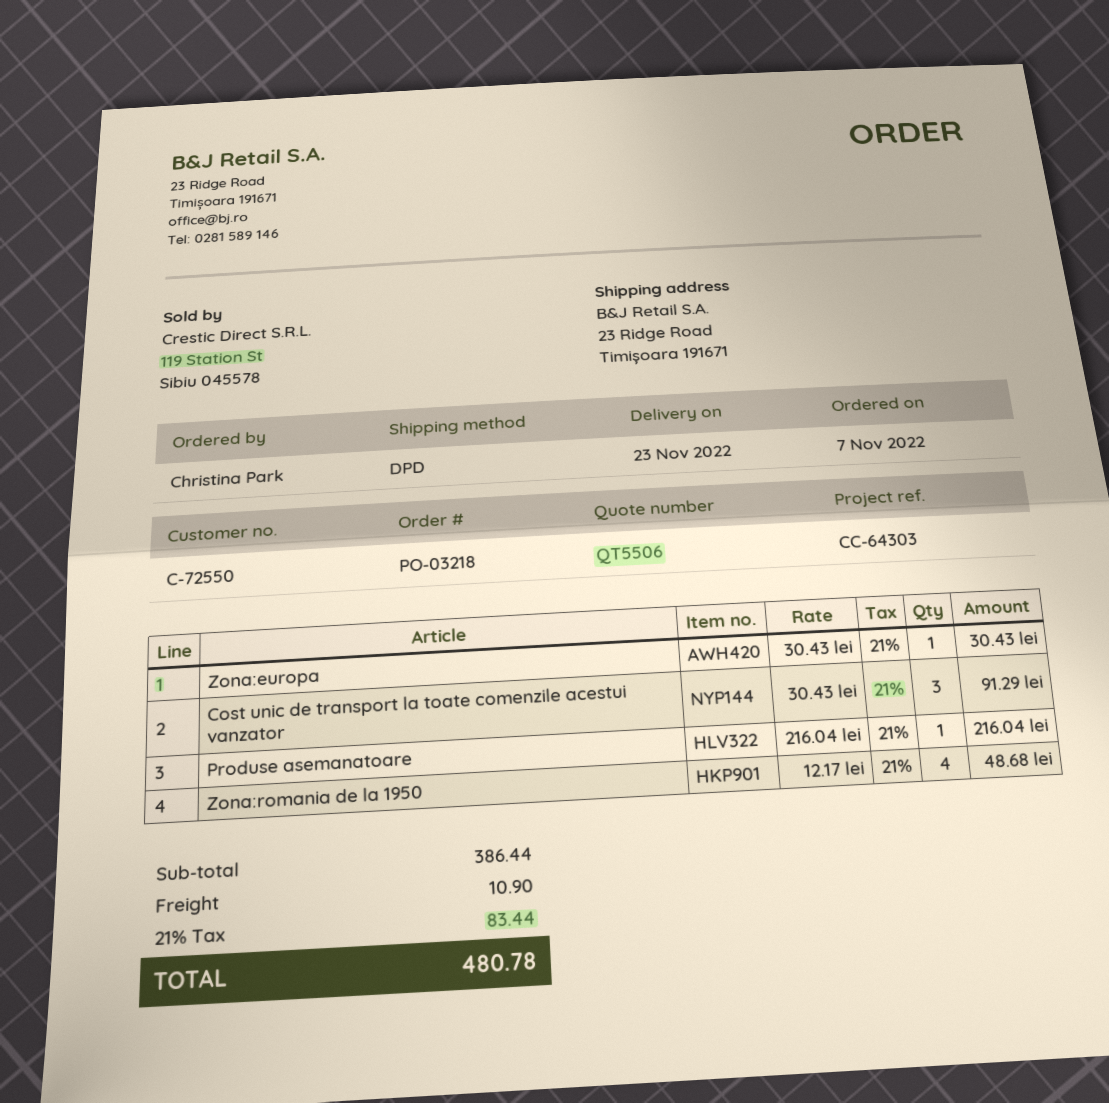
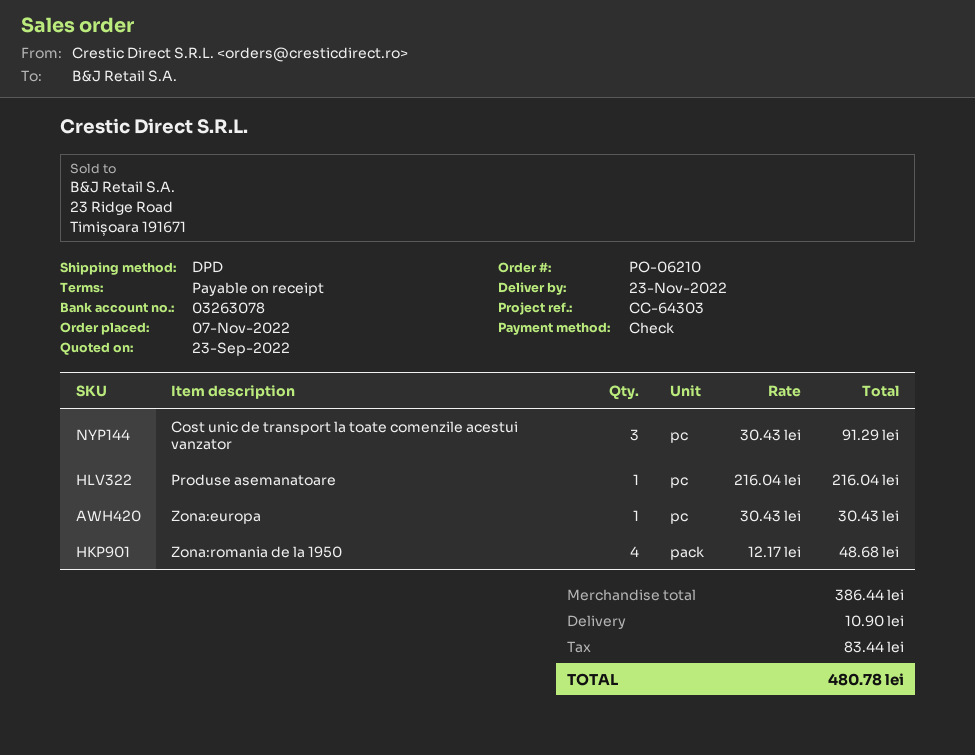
order number: PO-03218 -> PO-06210

